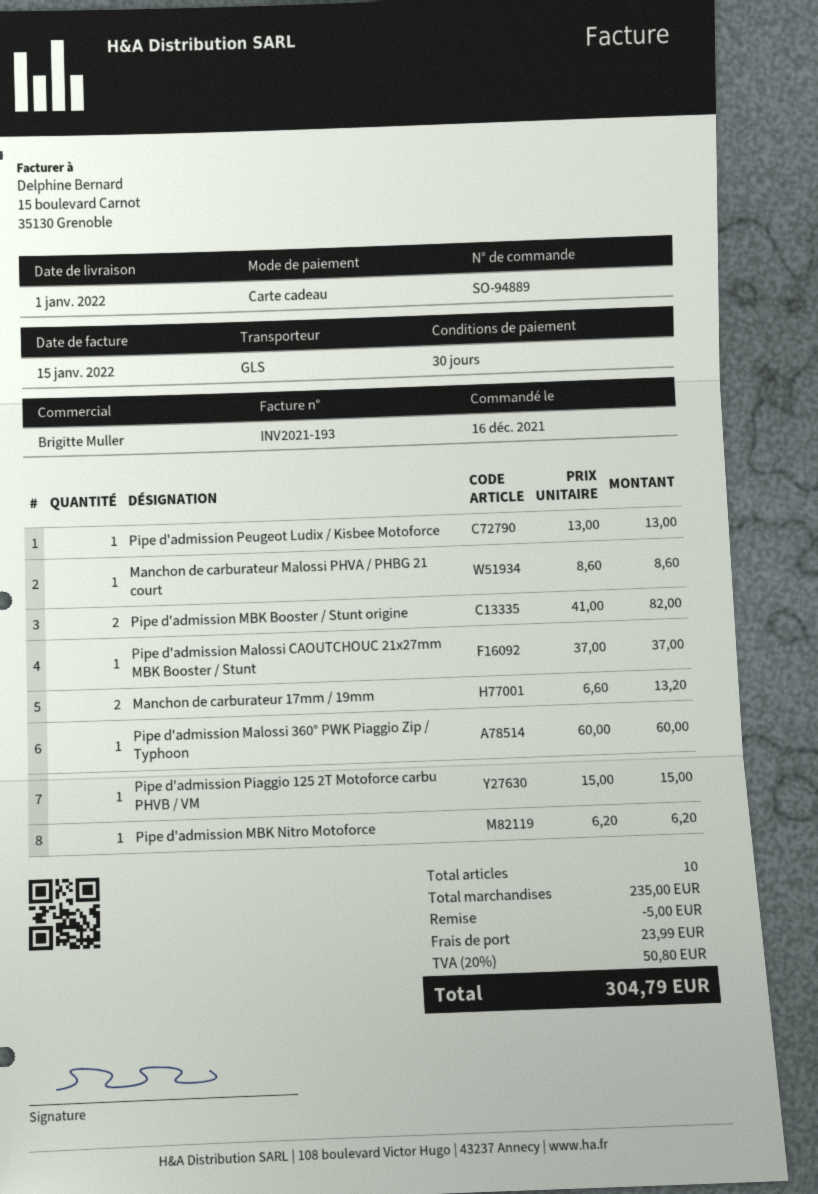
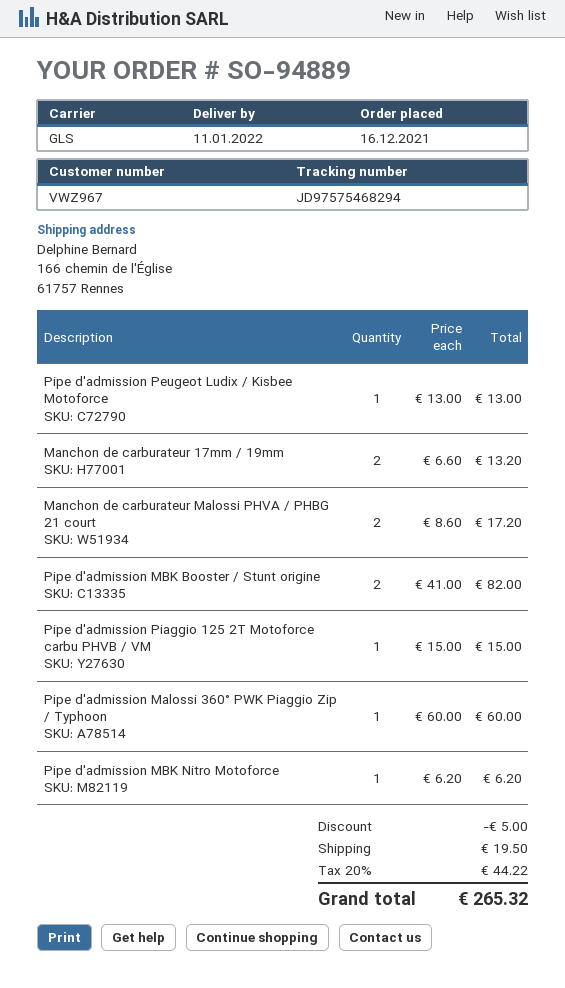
delivery date: 2022-01-01 -> 2022-01-11
Manchon de carburateur Malossi PHVA / PHBG 21 court: 1 x 8.60 = 8.60 -> 2 x 8.60 = 17.20
Pipe d'admission Malossi CAOUTCHOUC 21x27mm MBK Booster / Stunt: 1 x 37.00 = 37.00 -> none
shipping: 23.99 -> 19.50
tax: 20% = 50.80 -> 20% = 44.22
total: 304.79 -> 265.32

